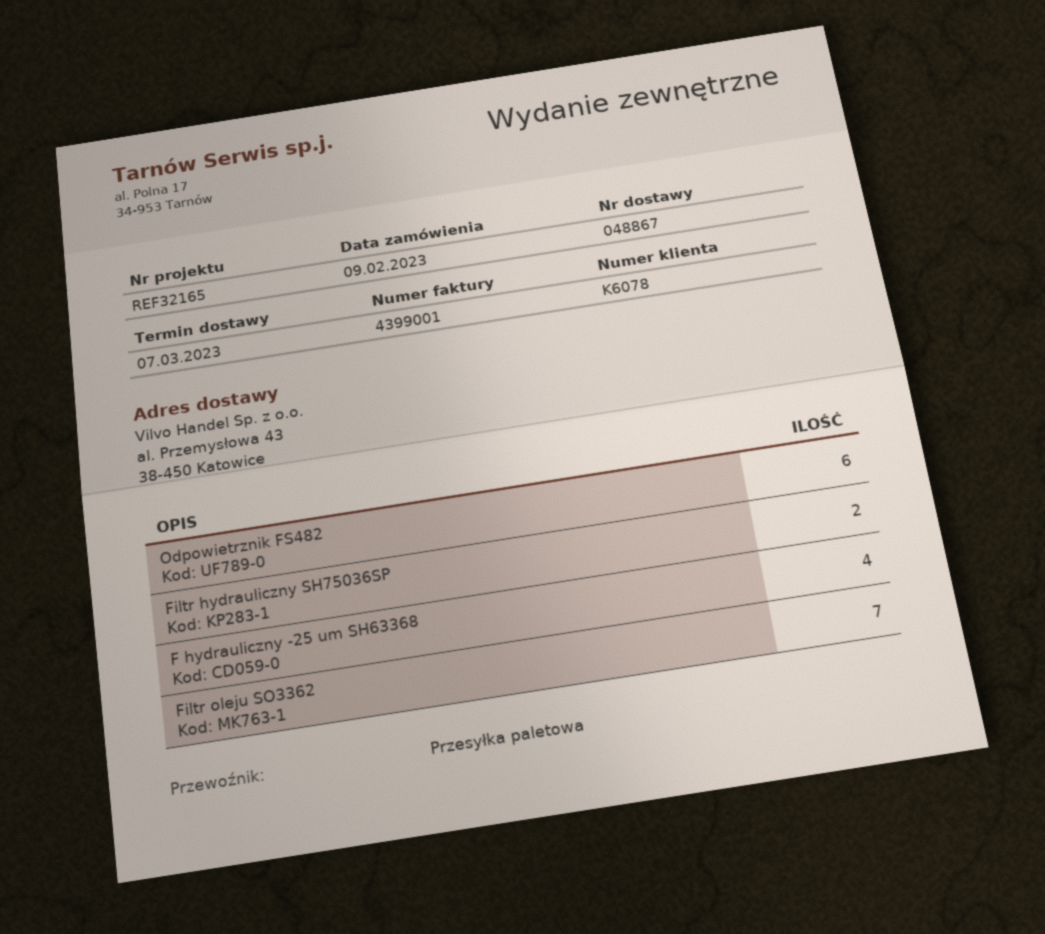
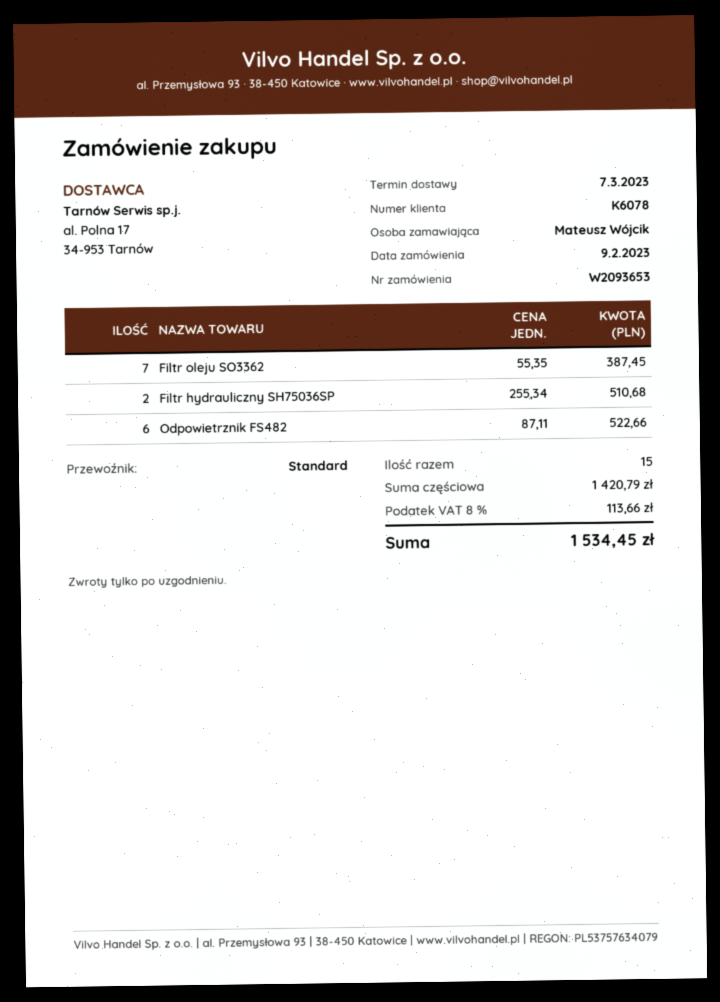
shipping method: pallet freight -> standard
F hydrauliczny -25 um SH63368: 4 -> none

